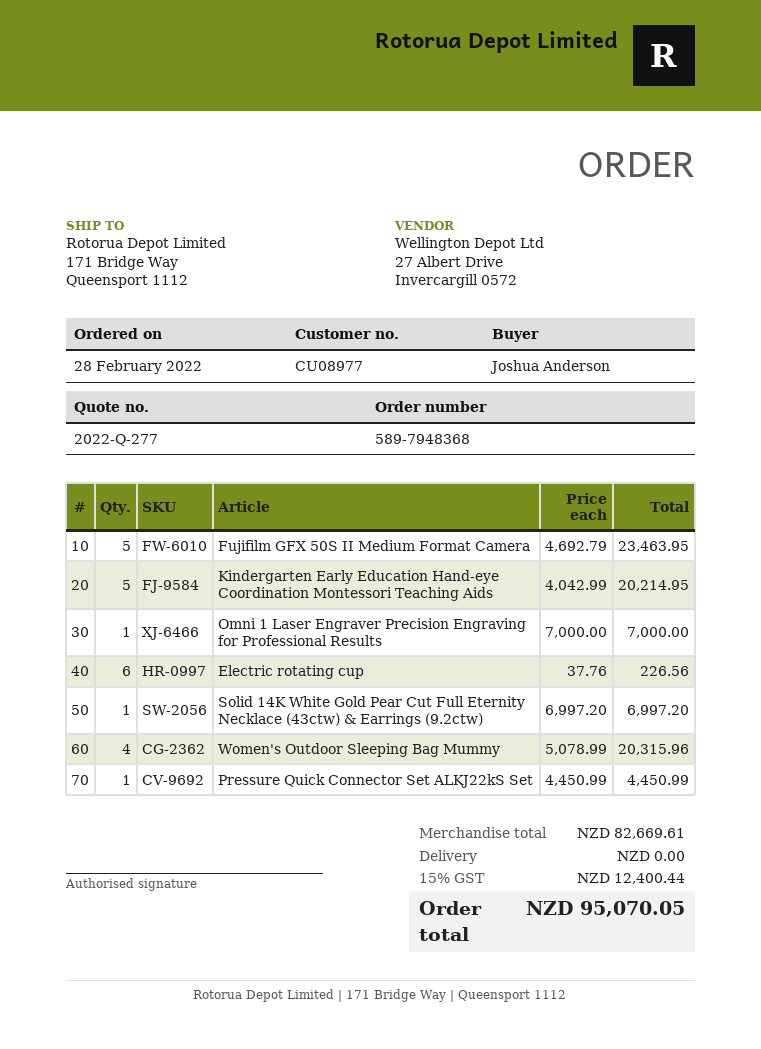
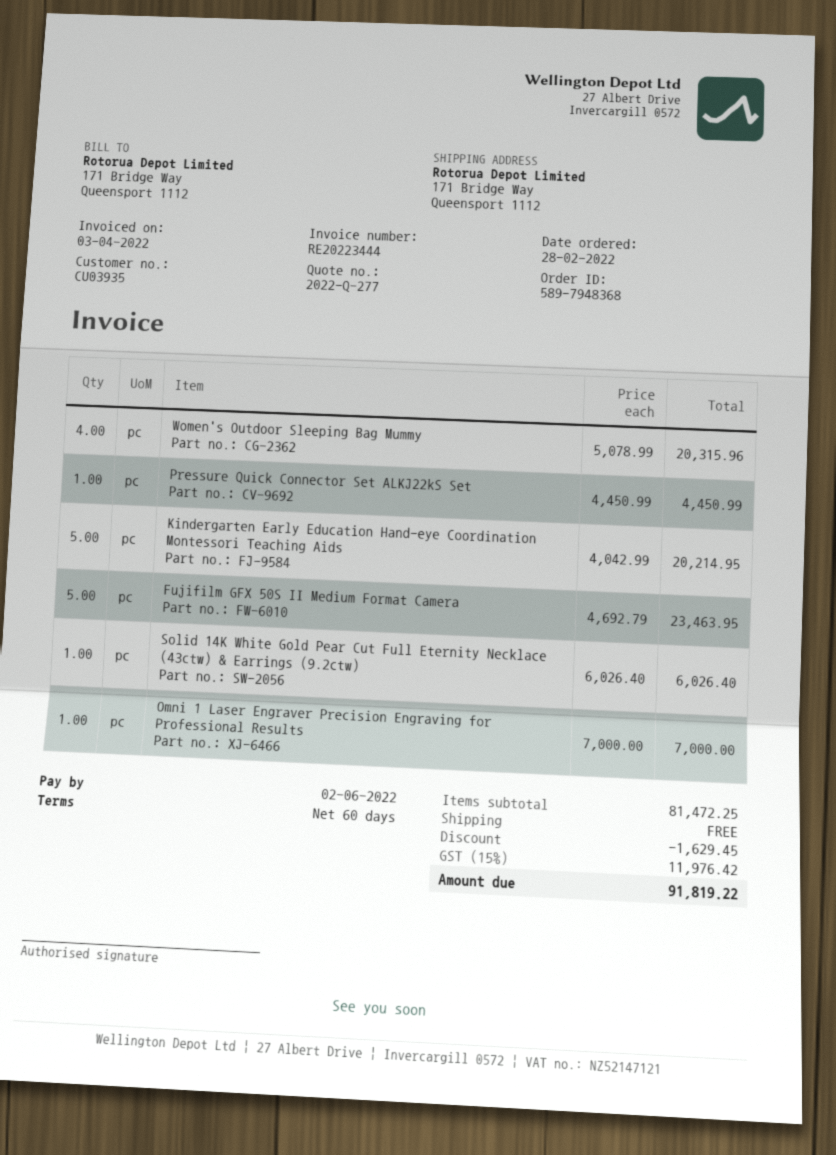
customer number: CU08977 -> CU03935
Electric rotating cup: 6 x 37.76 = 226.56 -> none
Solid 14K White Gold Pear Cut Full Eternity Necklace (43ctw) & Earrings (9.2ctw): 1 x 6997.20 = 6997.20 -> 1 x 6026.40 = 6026.40
subtotal: 82669.61 -> 81472.25
discount: none -> 1629.45
tax: 15% = 12400.44 -> 15% = 11976.42
total: 95070.05 -> 91819.22

